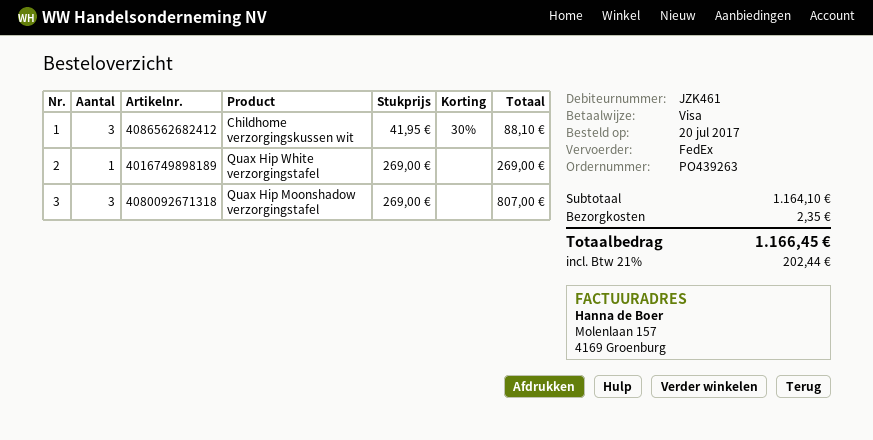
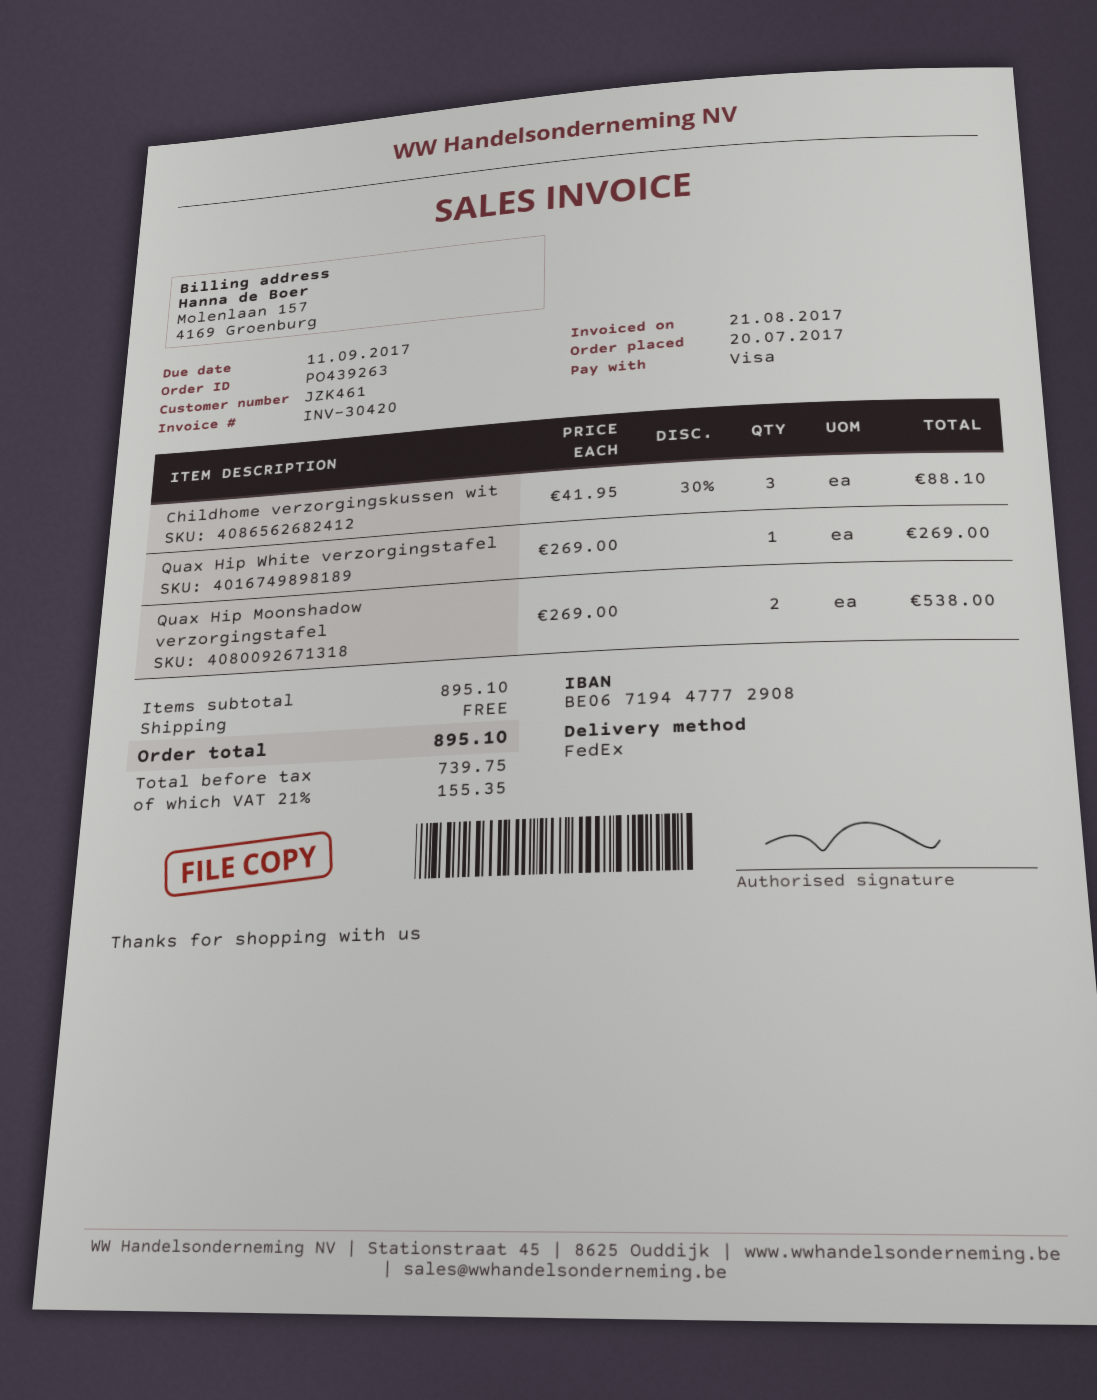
Quax Hip Moonshadow verzorgingstafel: 3 x 269.00 = 807.00 -> 2 x 269.00 = 538.00
subtotal: 1164.10 -> 895.10
shipping: 2.35 -> 0.00
tax: 21% = 202.44 -> 21% = 155.35
total: 1166.45 -> 895.10

